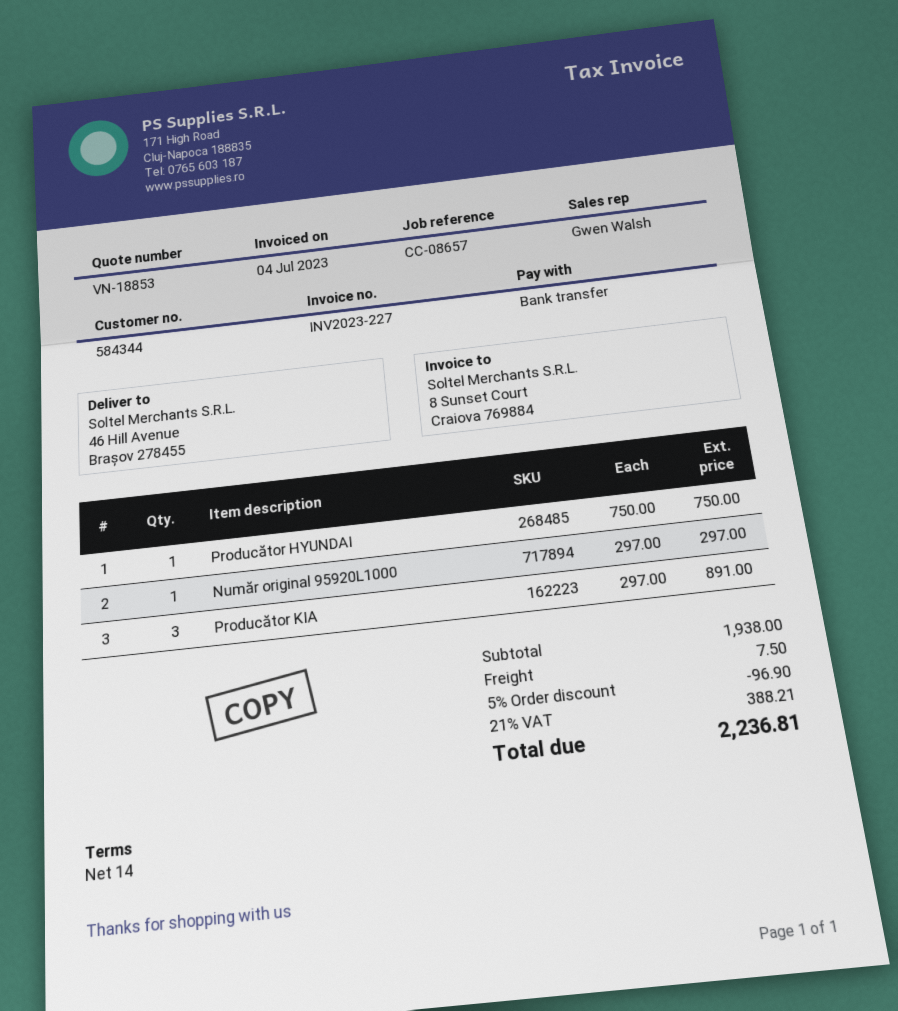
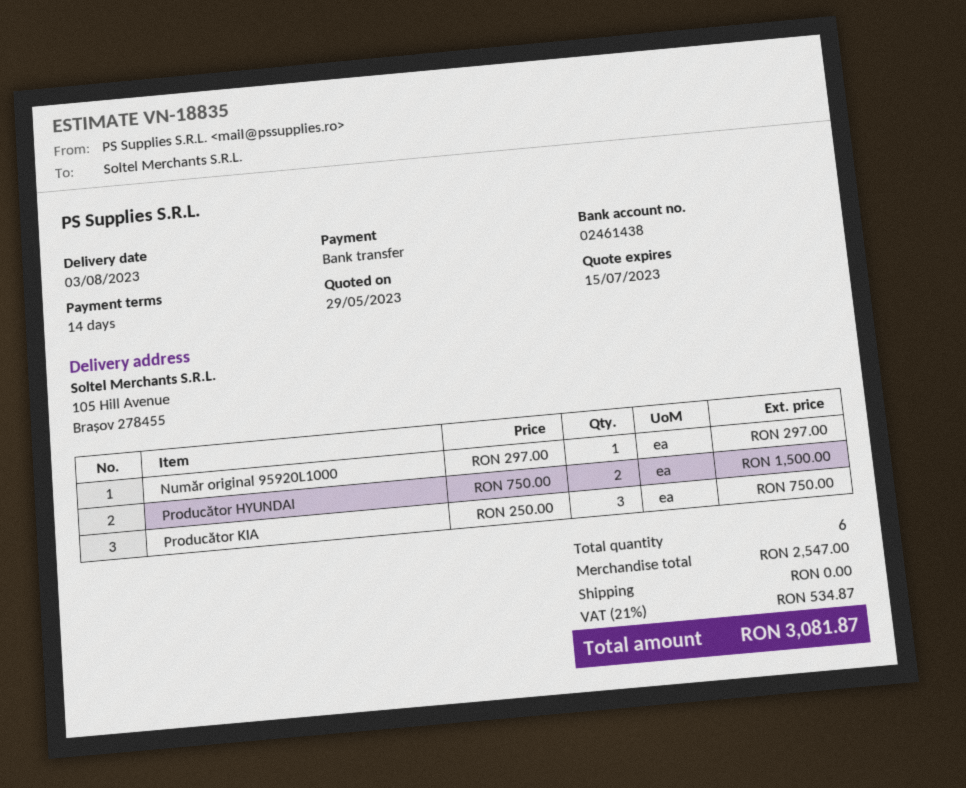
quote number: VN-18853 -> VN-18835
ship to: 46 Hill Avenue, Brașov 278455 -> 105 Hill Avenue, Brașov 278455
Producător HYUNDAI: 1 x 750.00 = 750.00 -> 2 x 750.00 = 1500.00
Producător KIA: 3 x 297.00 = 891.00 -> 3 x 250.00 = 750.00
subtotal: 1938.00 -> 2547.00
discount: 5% = 96.90 -> none
shipping: 7.50 -> 0.00
tax: 21% = 388.21 -> 21% = 534.87
total: 2236.81 -> 3081.87

